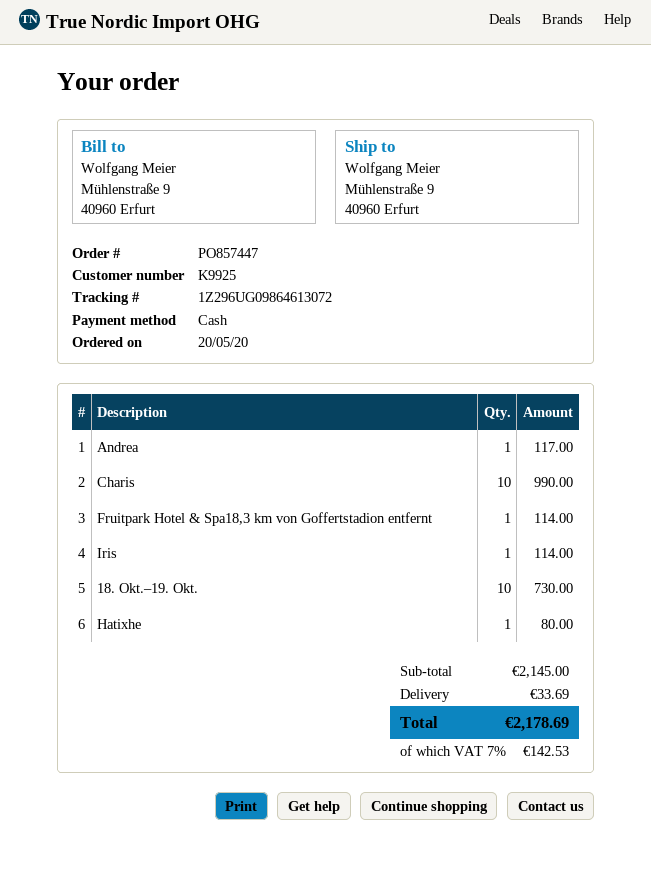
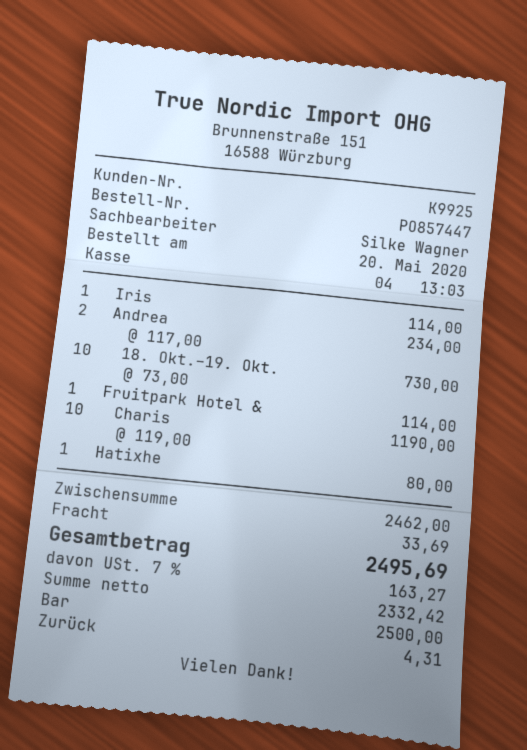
Andrea: 1 for 117.00 -> 2 for 234.00
Charis: 10 for 990.00 -> 10 for 1190.00
subtotal: 2145.00 -> 2462.00
tax: 7% = 142.53 -> 7% = 163.27
total: 2178.69 -> 2495.69

